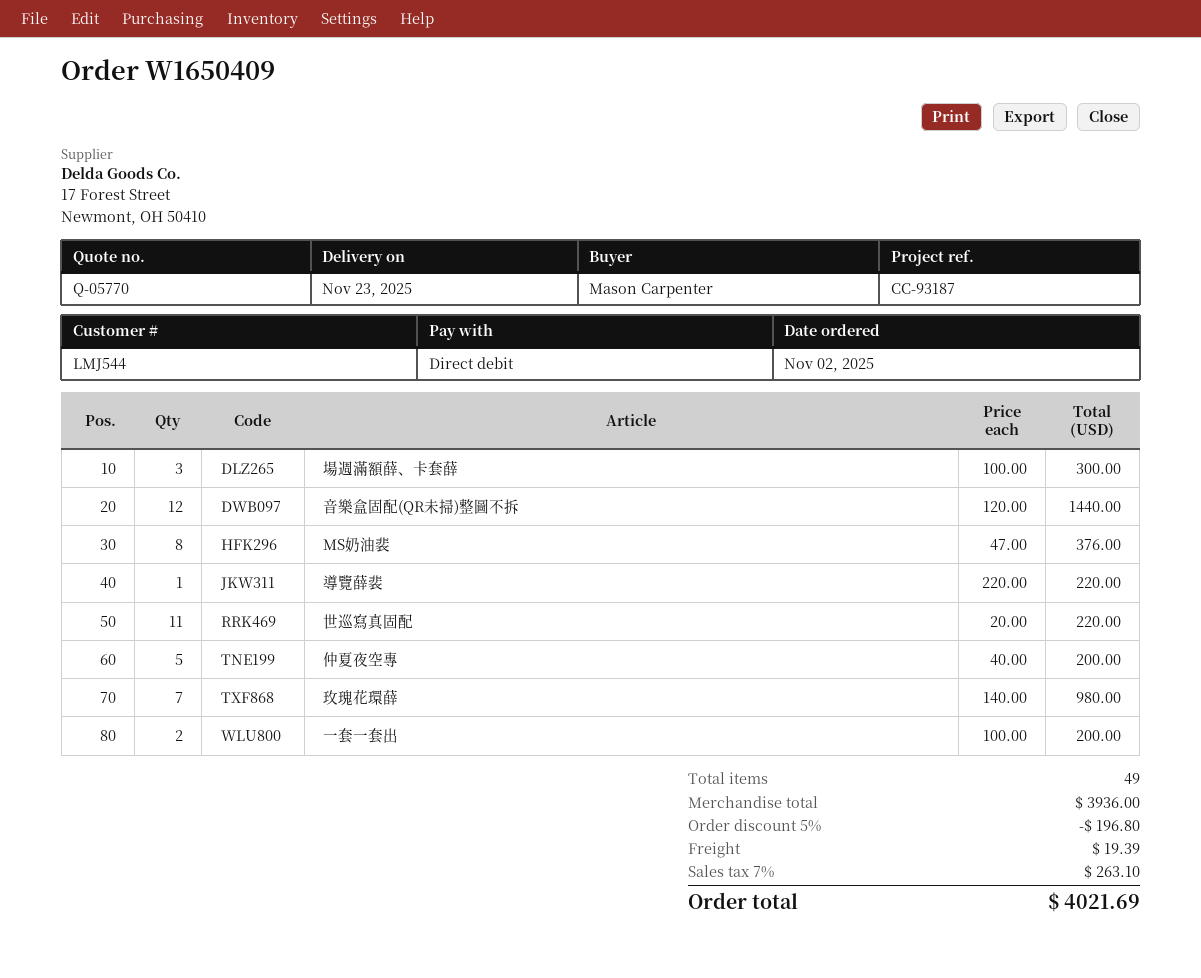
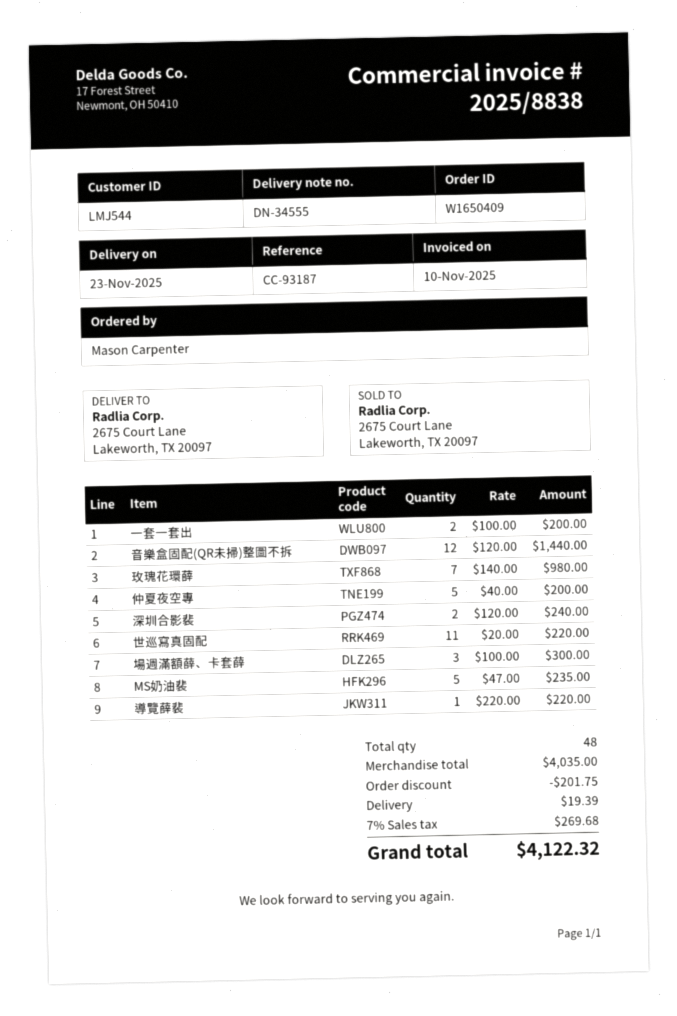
MS奶油裴: 8 x 47.00 = 376.00 -> 5 x 47.00 = 235.00
深圳合影裴: none -> 2 x 120.00 = 240.00
total quantity: 49 -> 48
subtotal: 3936.00 -> 4035.00
discount: 196.80 -> 201.75
tax: 7% = 263.10 -> 7% = 269.68
total: 4021.69 -> 4122.32

